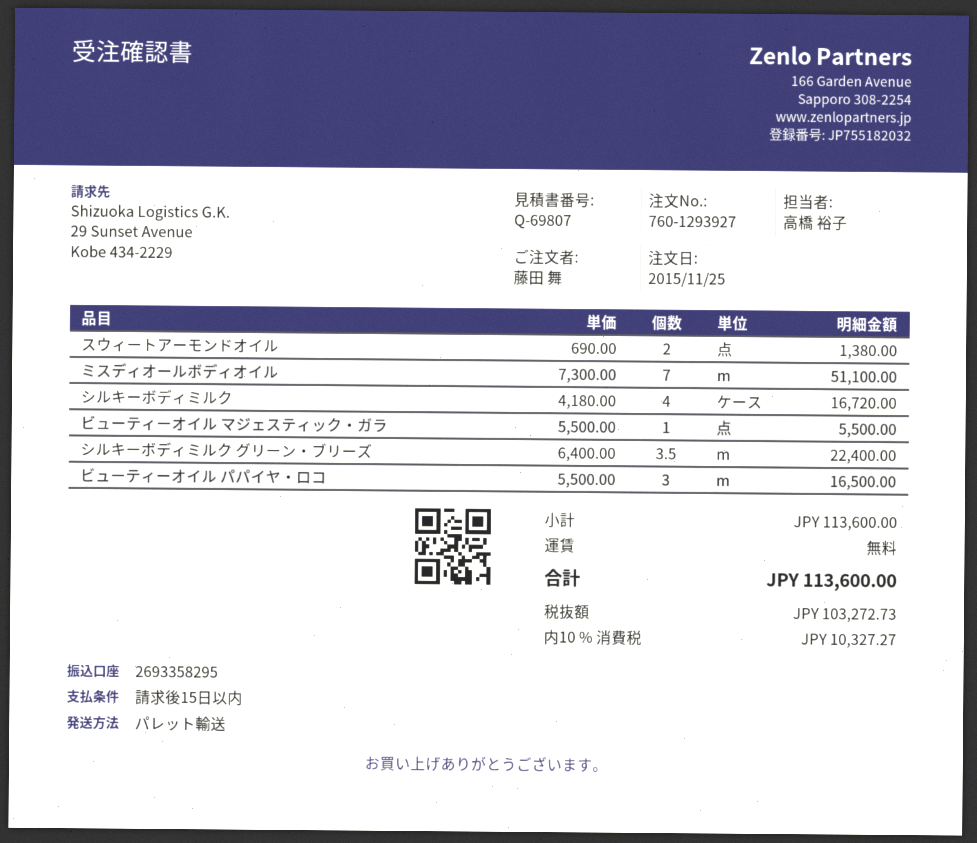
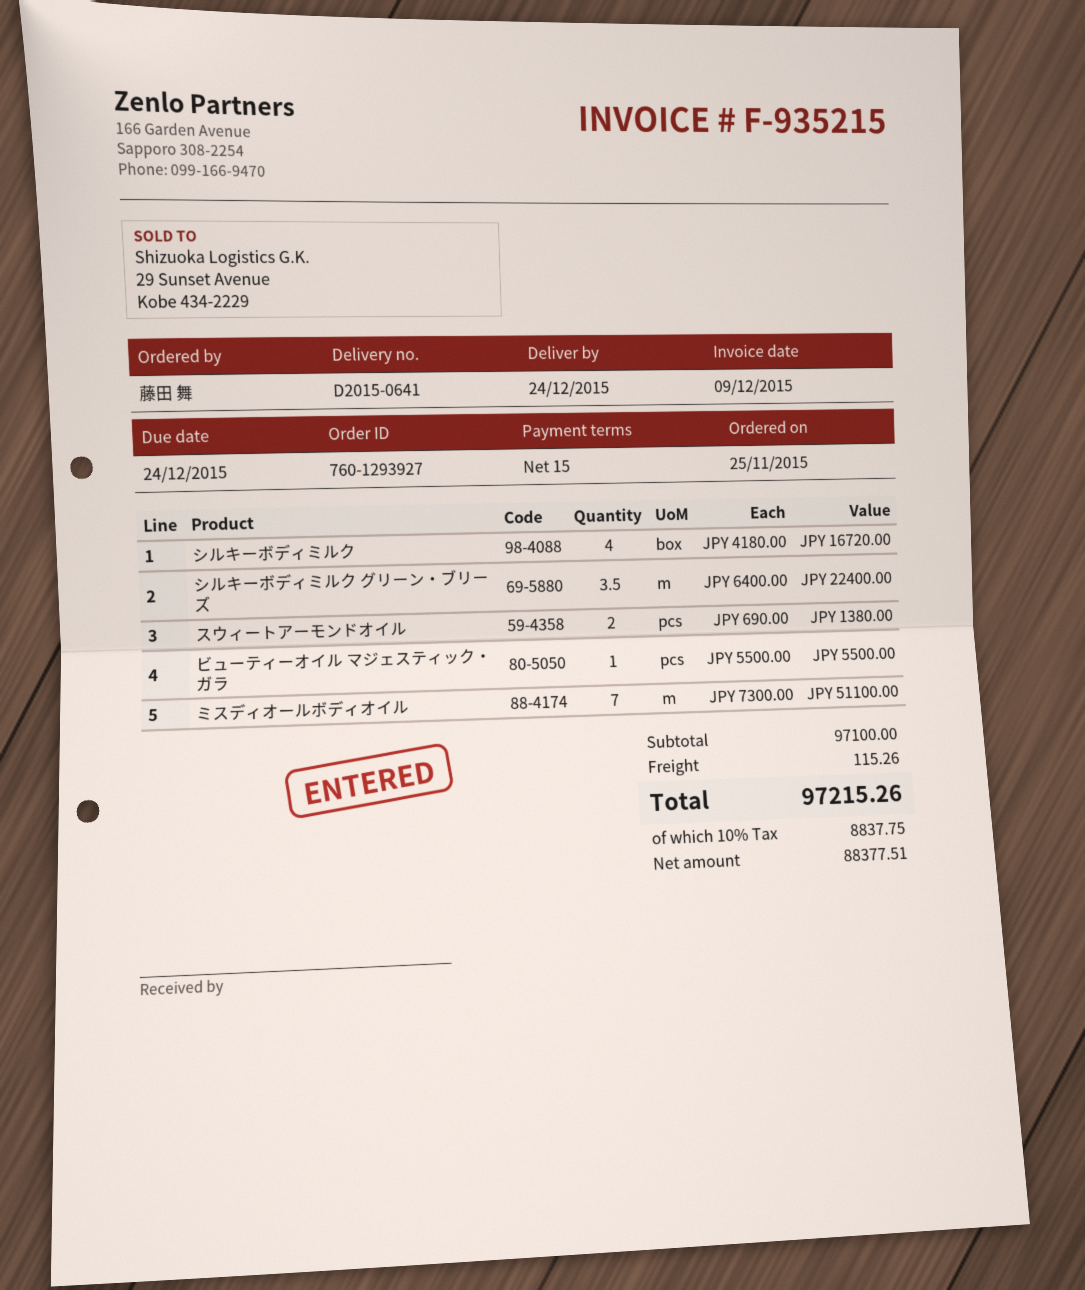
ビューティーオイル パパイヤ・ロコ: 3 x 5500.00 = 16500.00 -> none
subtotal: 113600.00 -> 97100.00
shipping: 0.00 -> 115.26
net: 103272.73 -> 88377.51
tax: 10% = 10327.27 -> 10% = 8837.75
total: 113600.00 -> 97215.26

